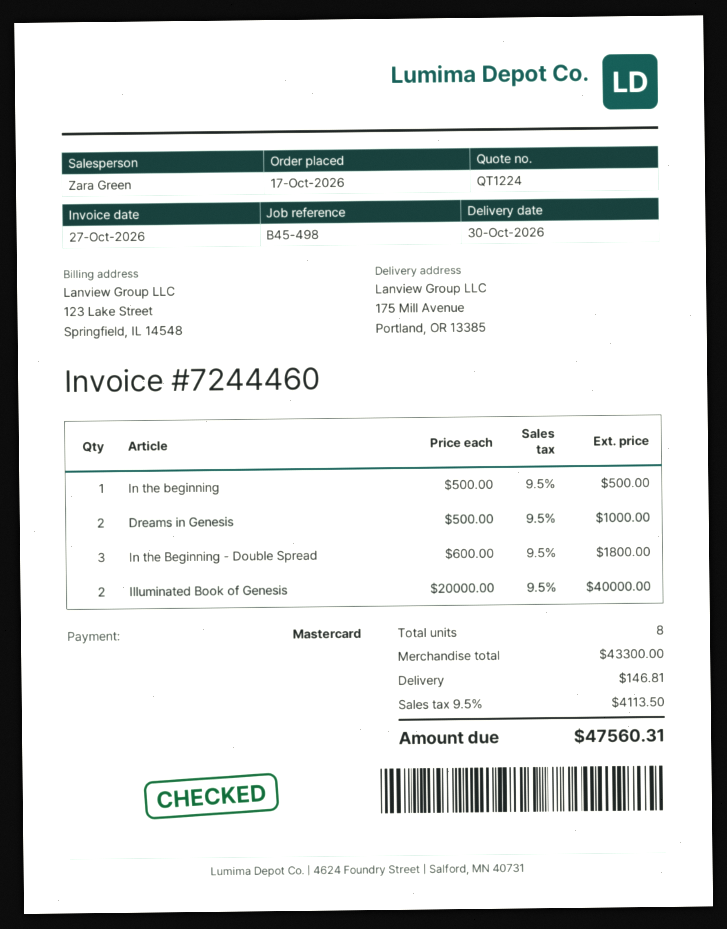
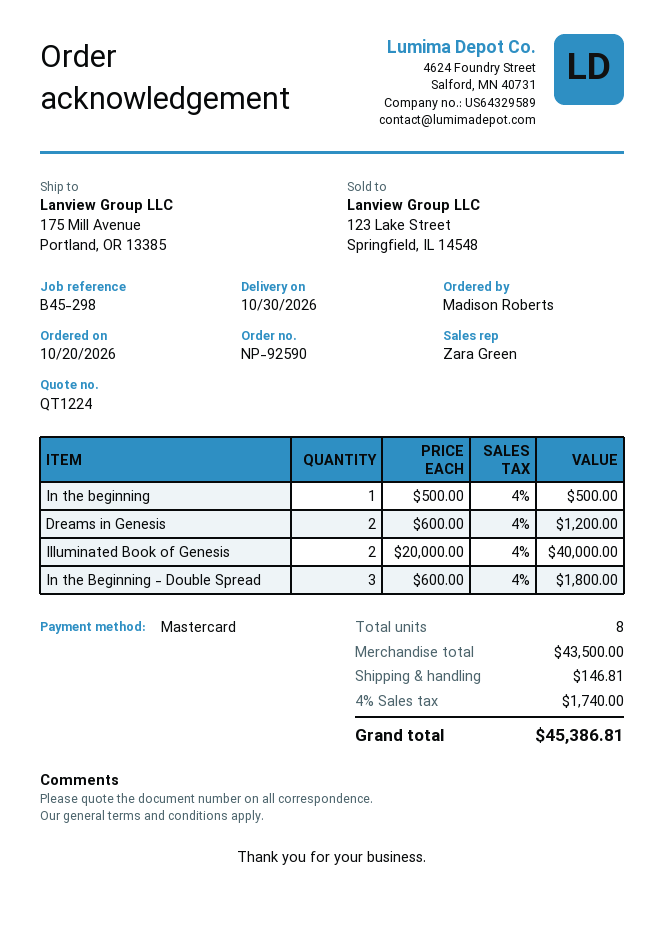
order date: 2026-10-17 -> 2026-10-20
reference: B45-498 -> B45-298
Dreams in Genesis: 2 x 500.00 = 1000.00 -> 2 x 600.00 = 1200.00
subtotal: 43300.00 -> 43500.00
tax: 9.5% = 4113.50 -> 4% = 1740.00
total: 47560.31 -> 45386.81

